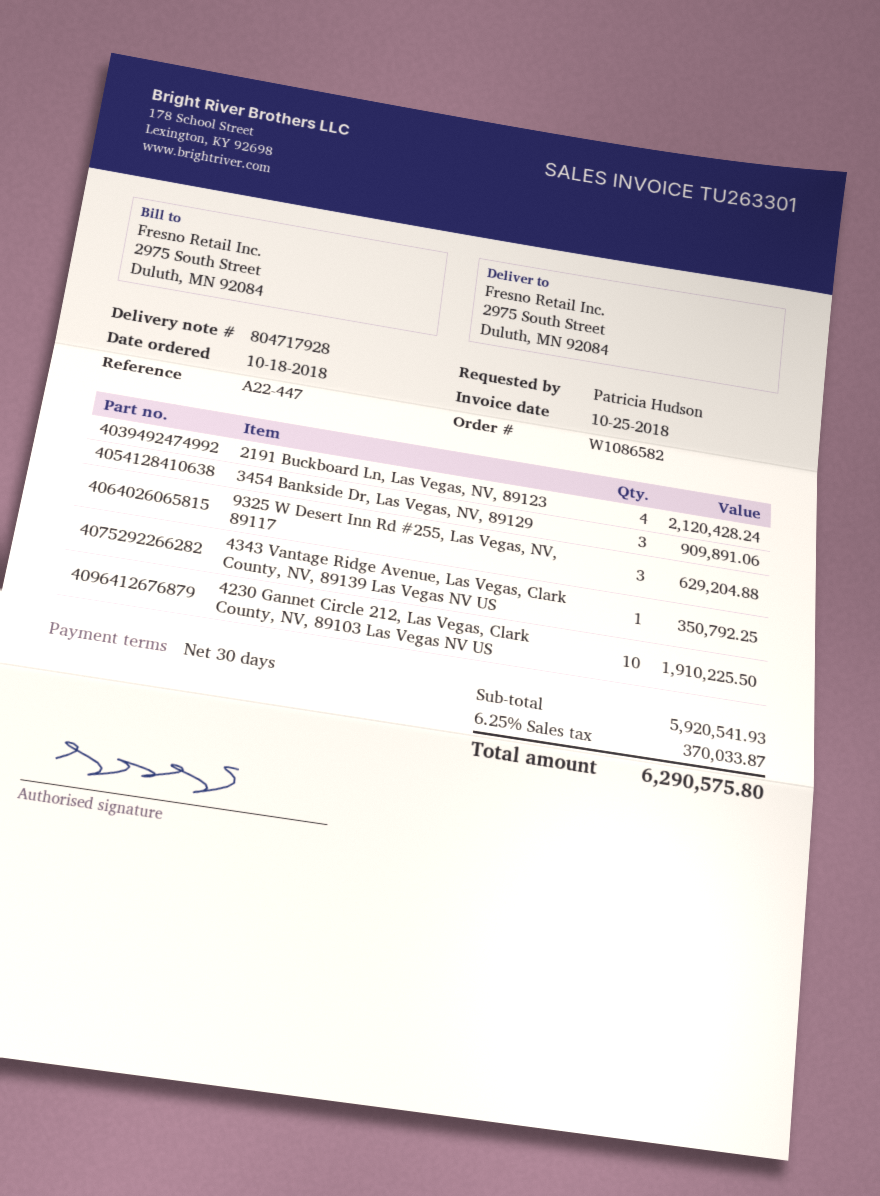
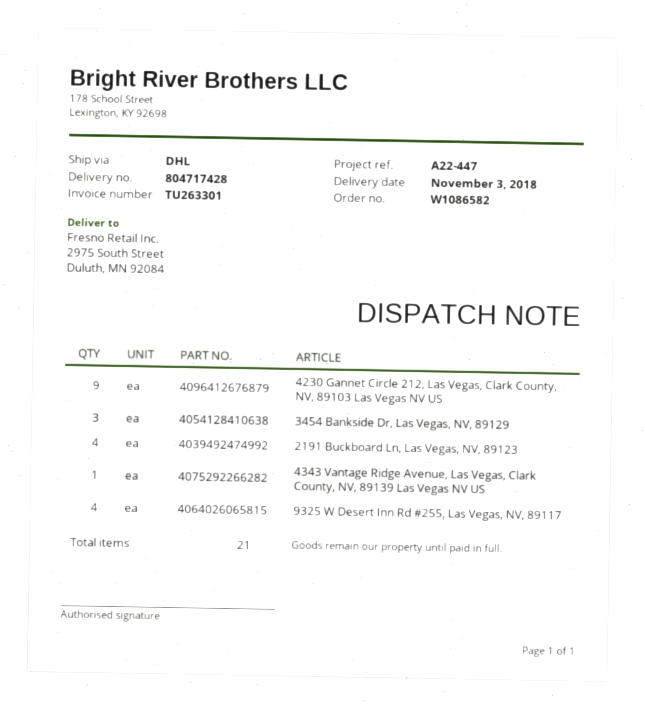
delivery note number: 804717928 -> 804717428
9325 W Desert Inn Rd #255, Las Vegas, NV, 89117: 3 -> 4
4230 Gannet Circle 212, Las Vegas, Clark County, NV, 89103 Las Vegas NV US: 10 -> 9

